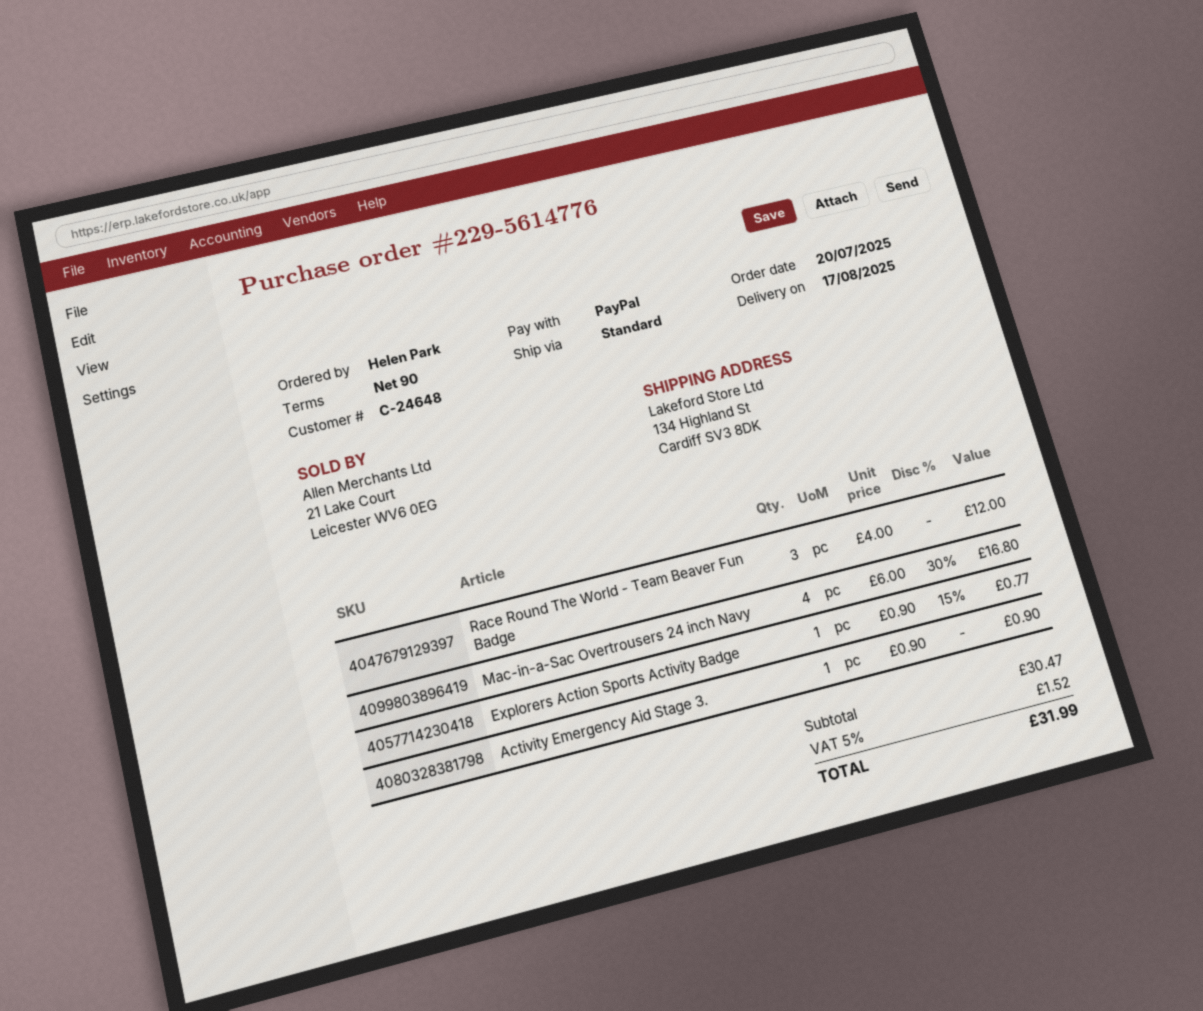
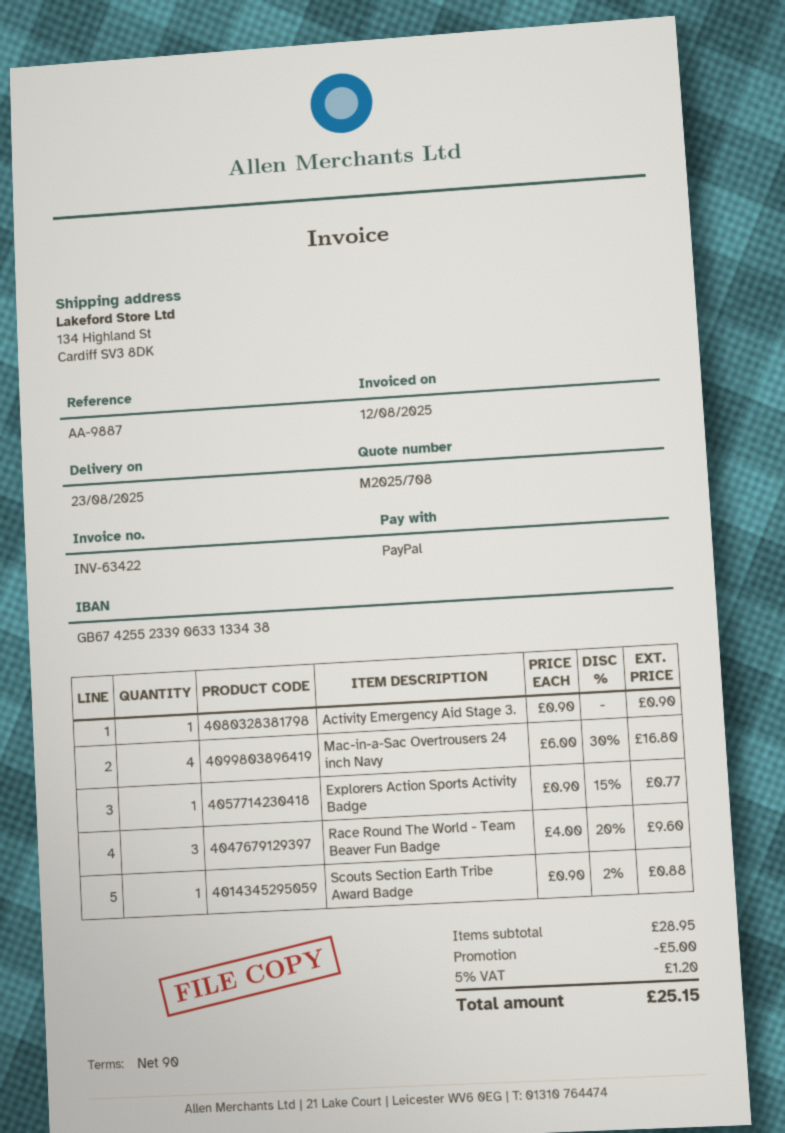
delivery date: 2025-08-17 -> 2025-08-23
Race Round The World - Team Beaver Fun Badge: 3 x 4.00 = 12.00 -> 3 x 4.00 - 20% = 9.60
Scouts Section Earth Tribe Award Badge: none -> 1 x 0.90 - 2% = 0.88
subtotal: 30.47 -> 28.95
discount: none -> 5.00
tax: 5% = 1.52 -> 5% = 1.20
total: 31.99 -> 25.15

